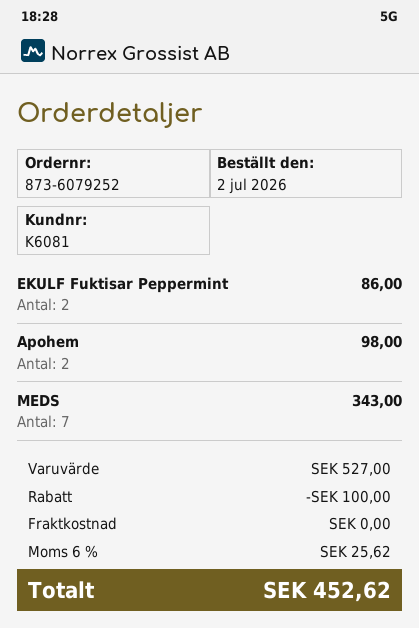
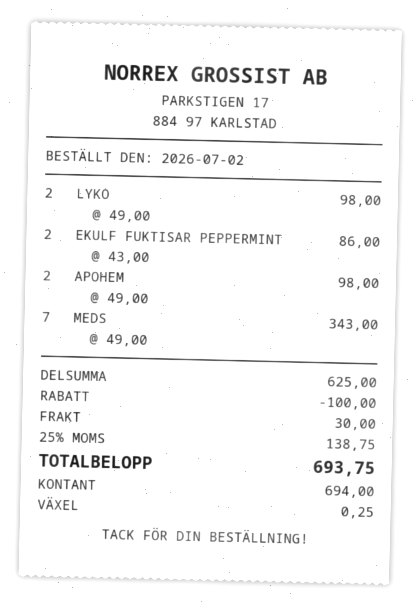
LYKO: none -> 2 for 98.00
subtotal: 527.00 -> 625.00
shipping: 0.00 -> 30.00
tax: 6% = 25.62 -> 25% = 138.75
total: 452.62 -> 693.75

